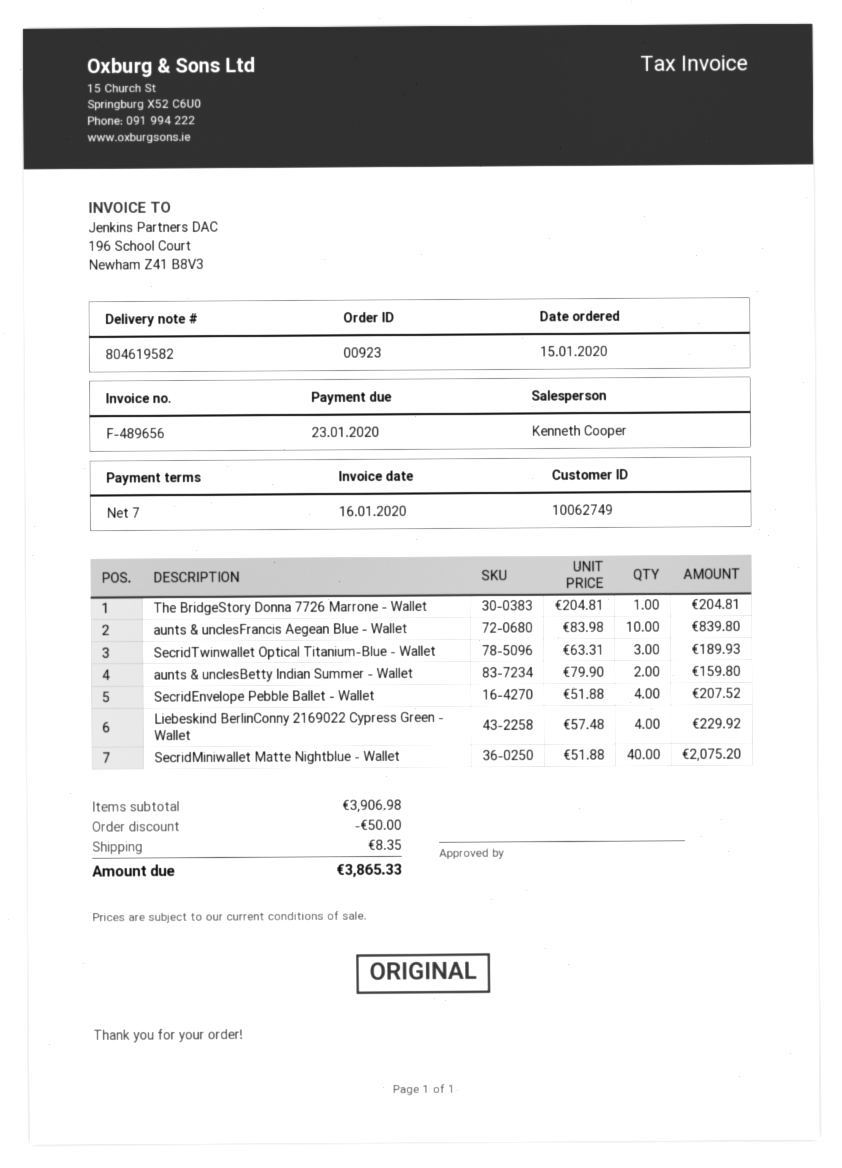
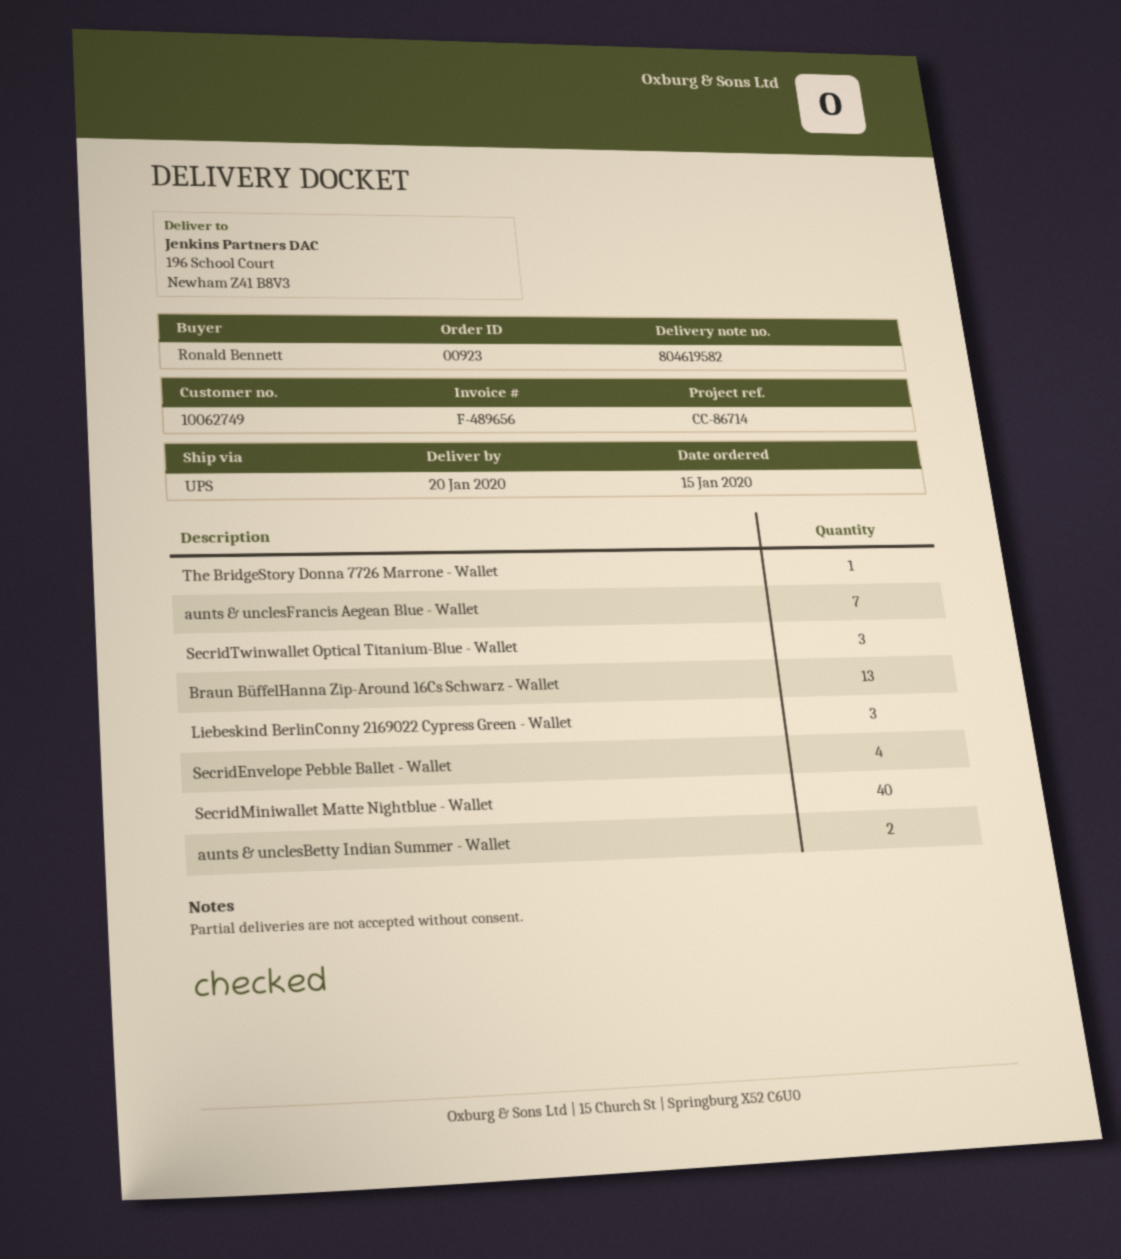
aunts & unclesFrancis Aegean Blue - Wallet: 10 -> 7
Liebeskind BerlinConny 2169022 Cypress Green - Wallet: 4 -> 3
Braun BüffelHanna Zip-Around 16Cs Schwarz - Wallet: none -> 13

